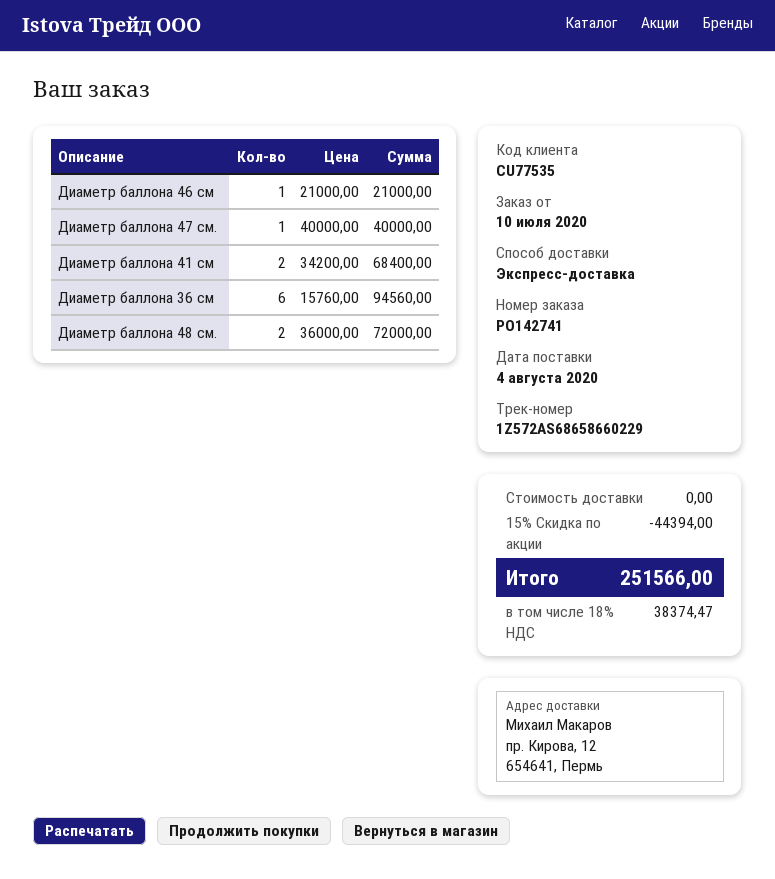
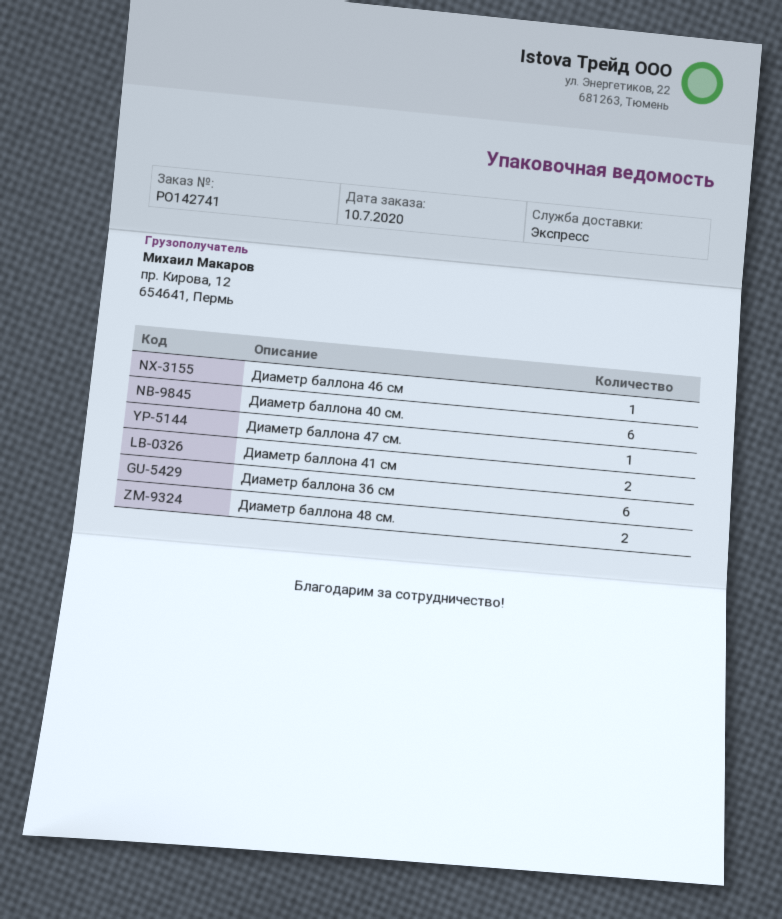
Диаметр баллона 40 см.: none -> 6

